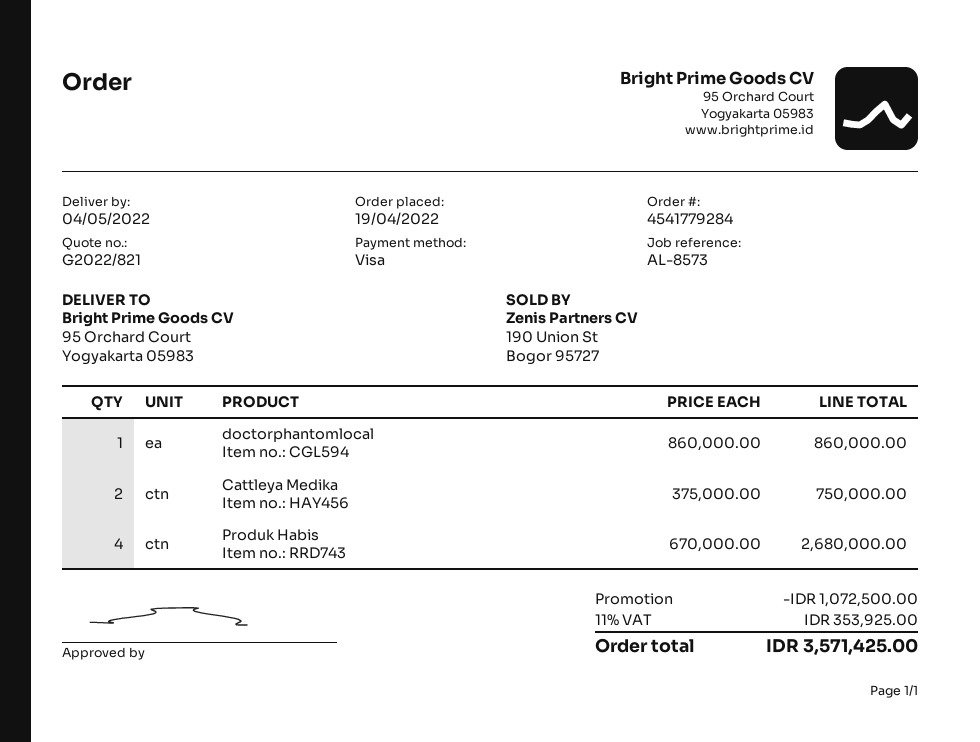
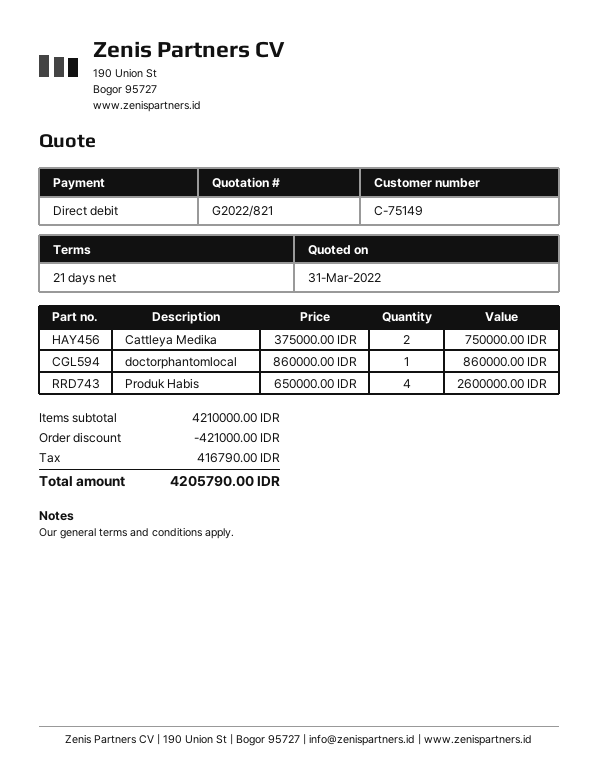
payment method: Visa -> direct debit
Produk Habis: 4 x 670000.00 = 2680000.00 -> 4 x 650000.00 = 2600000.00
discount: 1072500.00 -> 421000.00
tax: 353925.00 -> 416790.00
total: 3571425.00 -> 4205790.00

